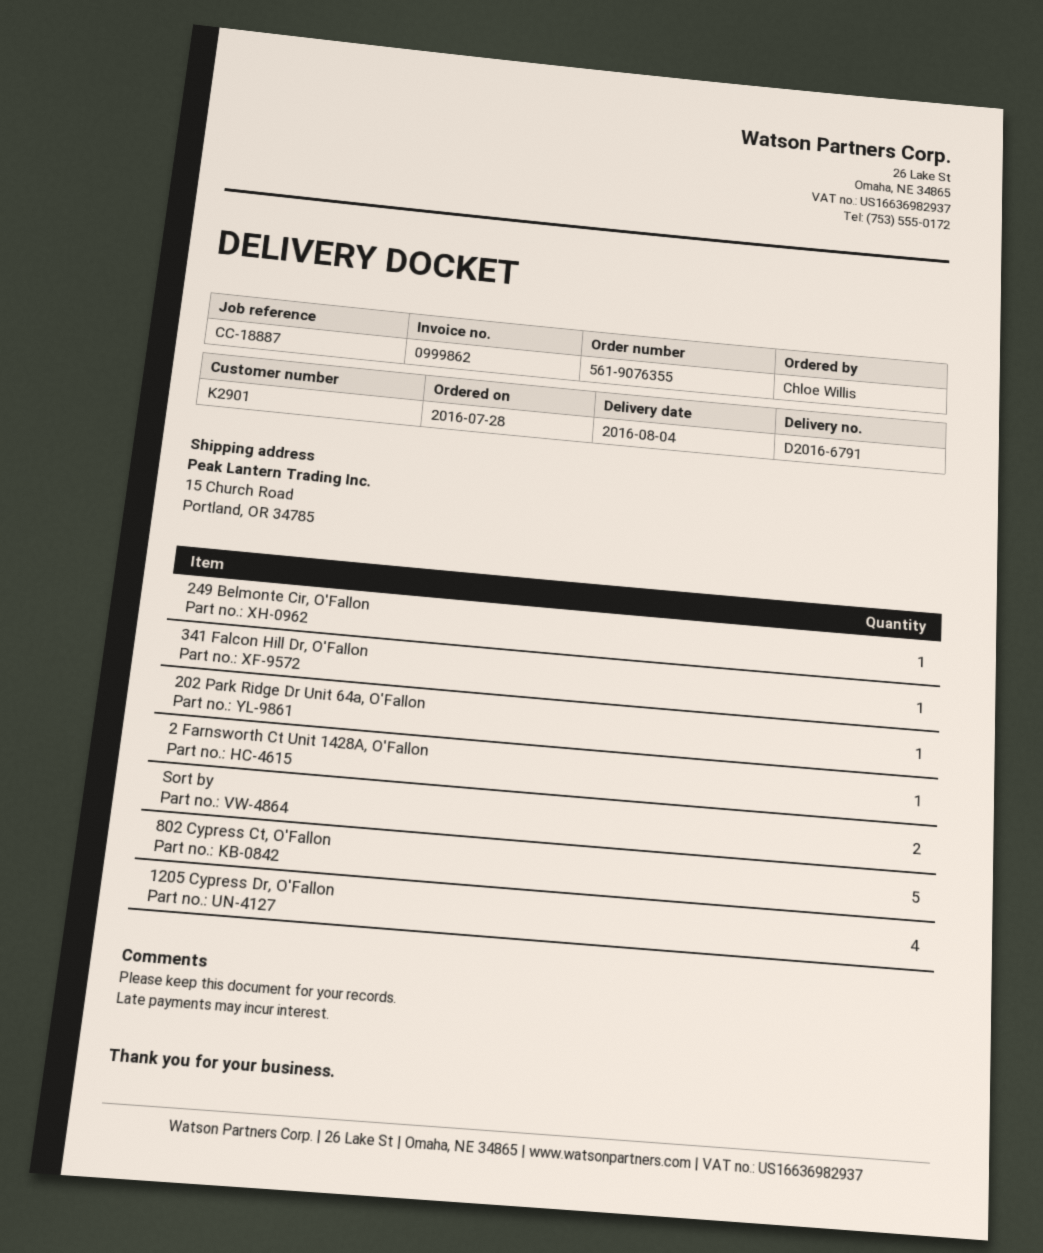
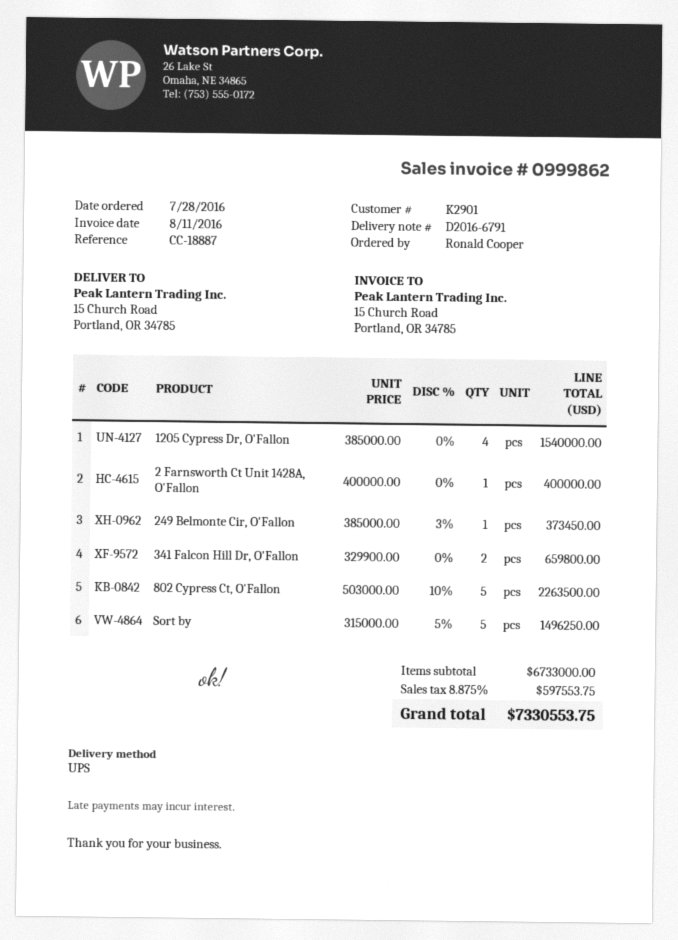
ordered by: Chloe Willis -> Ronald Cooper
341 Falcon Hill Dr, O'Fallon: 1 -> 2
202 Park Ridge Dr Unit 64a, O'Fallon: 1 -> none
Sort by: 2 -> 5

